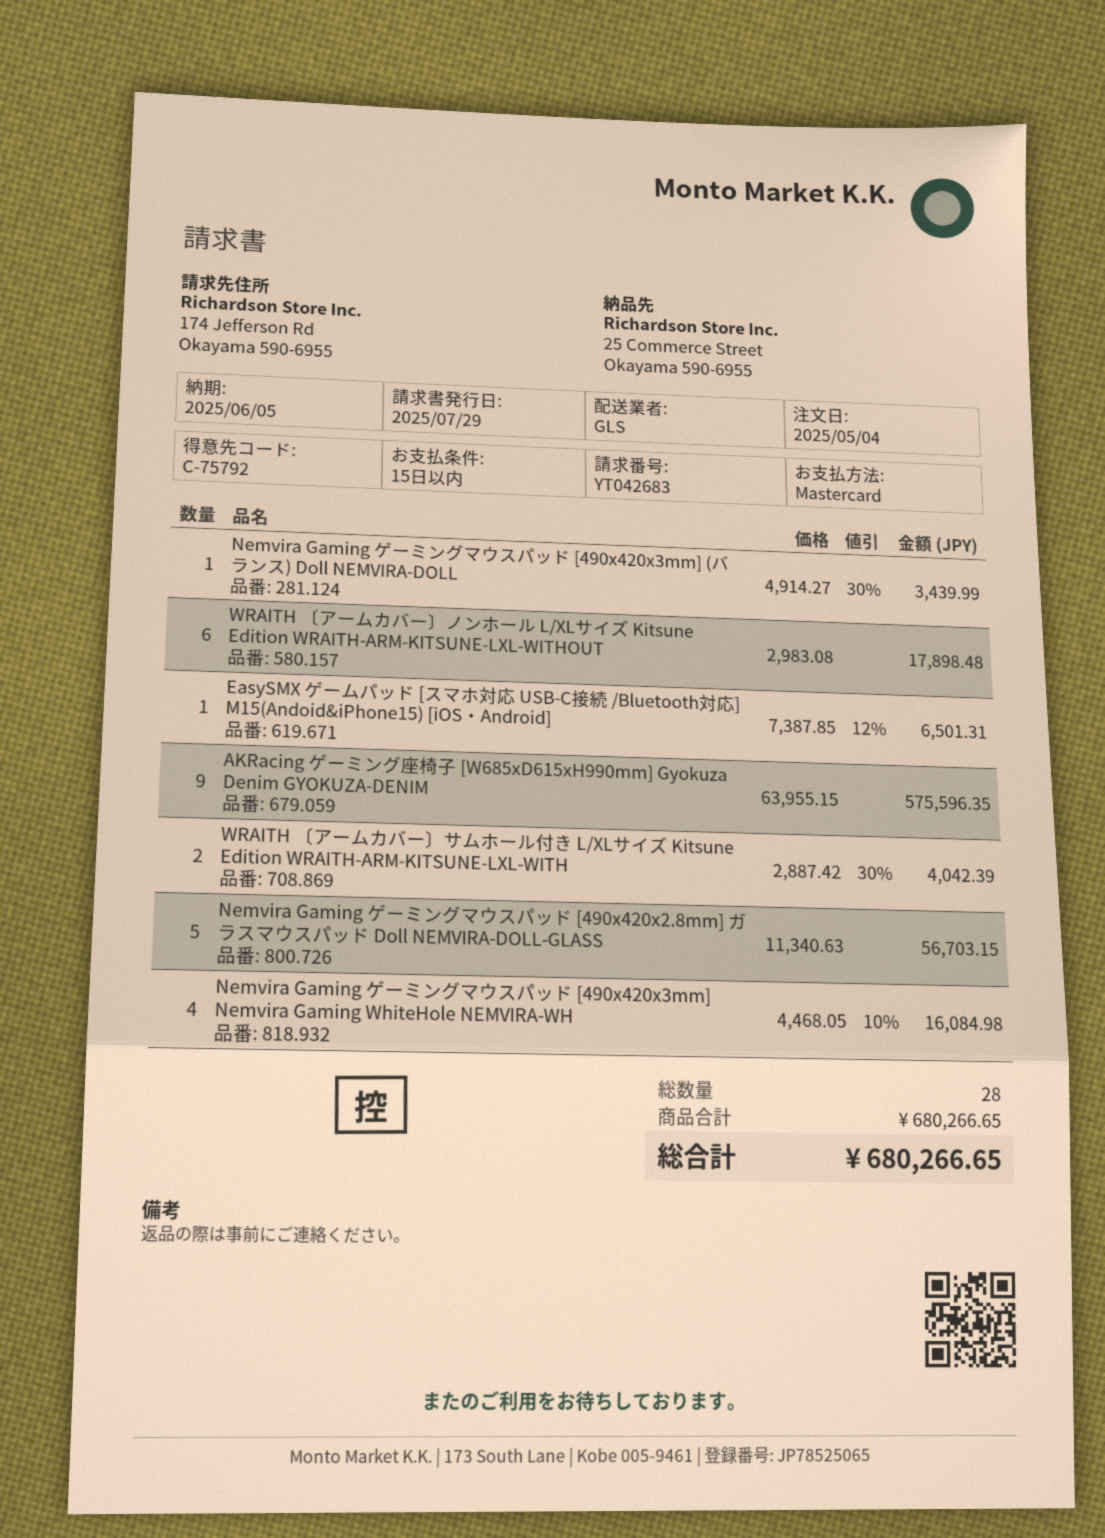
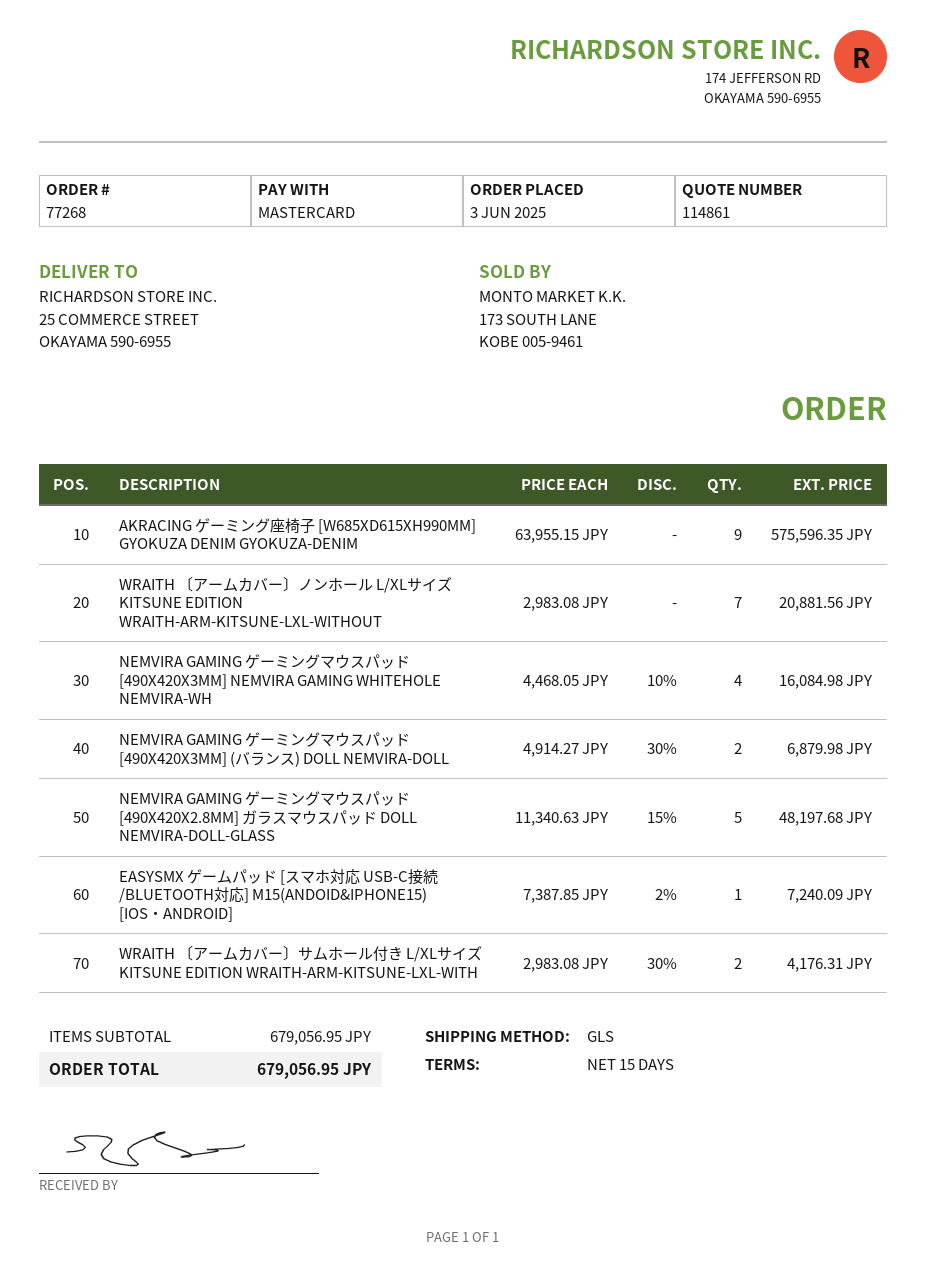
order date: 2025-05-04 -> 2025-06-03
Nemvira Gaming ゲーミングマウスパッド [490x420x3mm] (バランス) Doll NEMVIRA-DOLL: 1 x 4914.27 - 30% = 3439.99 -> 2 x 4914.27 - 30% = 6879.98
WRAITH 〔アームカバー〕ノンホール L/XLサイズ Kitsune Edition WRAITH-ARM-KITSUNE-LXL-WITHOUT: 6 x 2983.08 = 17898.48 -> 7 x 2983.08 = 20881.56
EasySMX ゲームパッド [スマホ対応 USB-C接続 /Bluetooth対応] M15(Andoid&iPhone15) [iOS・Android]: 1 x 7387.85 - 12% = 6501.31 -> 1 x 7387.85 - 2% = 7240.09
WRAITH 〔アームカバー〕サムホール付き L/XLサイズ Kitsune Edition WRAITH-ARM-KITSUNE-LXL-WITH: 2 x 2887.42 - 30% = 4042.39 -> 2 x 2983.08 - 30% = 4176.31
Nemvira Gaming ゲーミングマウスパッド [490x420x2.8mm] ガラスマウスパッド Doll NEMVIRA-DOLL-GLASS: 5 x 11340.63 = 56703.15 -> 5 x 11340.63 - 15% = 48197.68
subtotal: 680266.65 -> 679056.95
total: 680266.65 -> 679056.95

